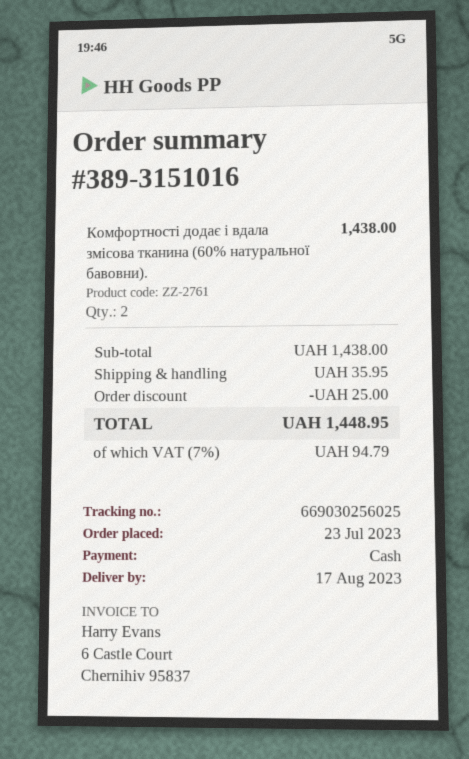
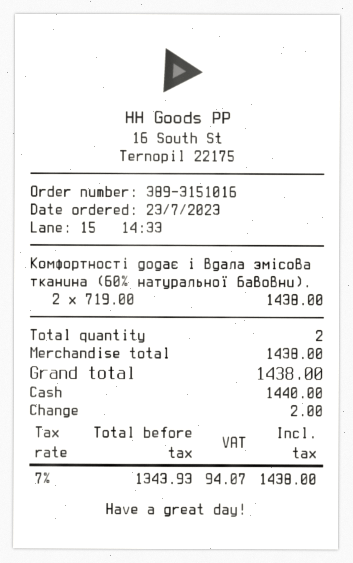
discount: 25.00 -> none
shipping: 35.95 -> none
tax: 7% = 94.79 -> 7% = 94.07
total: 1448.95 -> 1438.00

